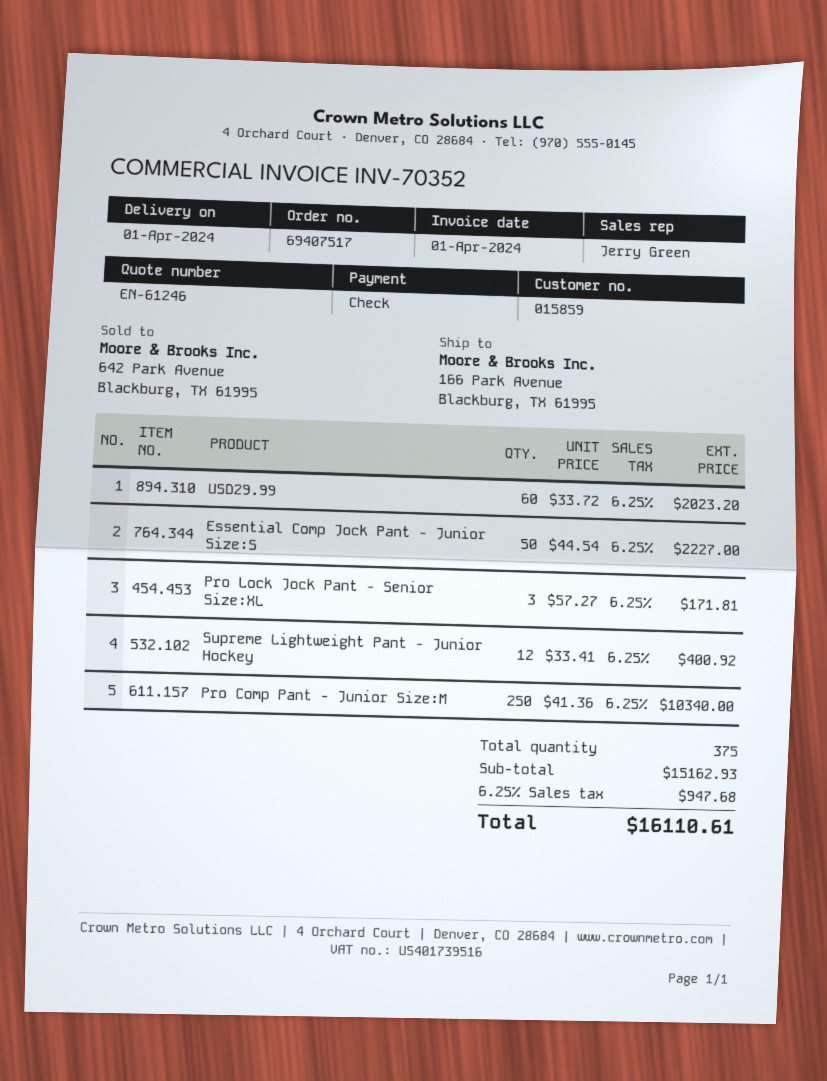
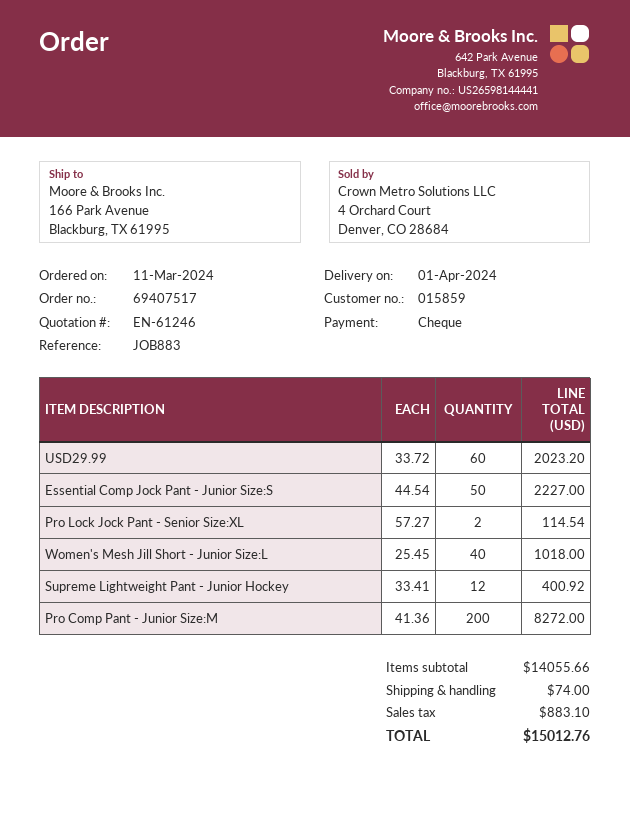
Pro Lock Jock Pant - Senior Size:XL: 3 x 57.27 = 171.81 -> 2 x 57.27 = 114.54
Pro Comp Pant - Junior Size:M: 250 x 41.36 = 10340.00 -> 200 x 41.36 = 8272.00
Women's Mesh Jill Short - Junior Size:L: none -> 40 x 25.45 = 1018.00
subtotal: 15162.93 -> 14055.66
shipping: none -> 74.00
tax: 947.68 -> 883.10
total: 16110.61 -> 15012.76

